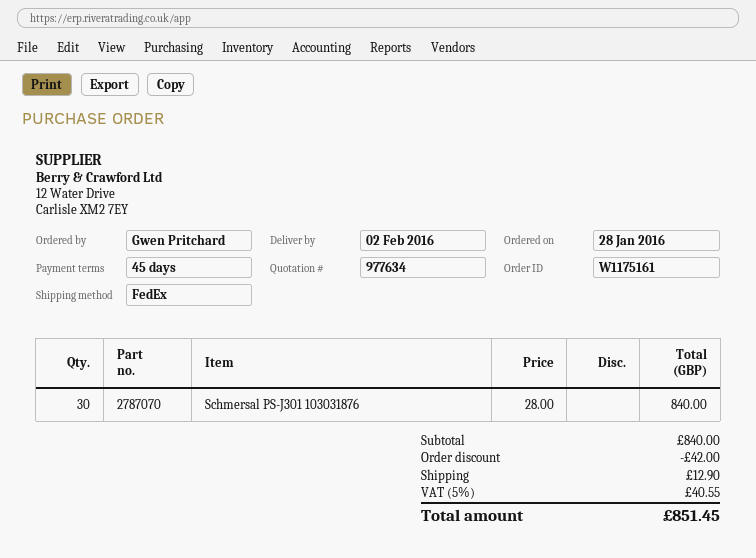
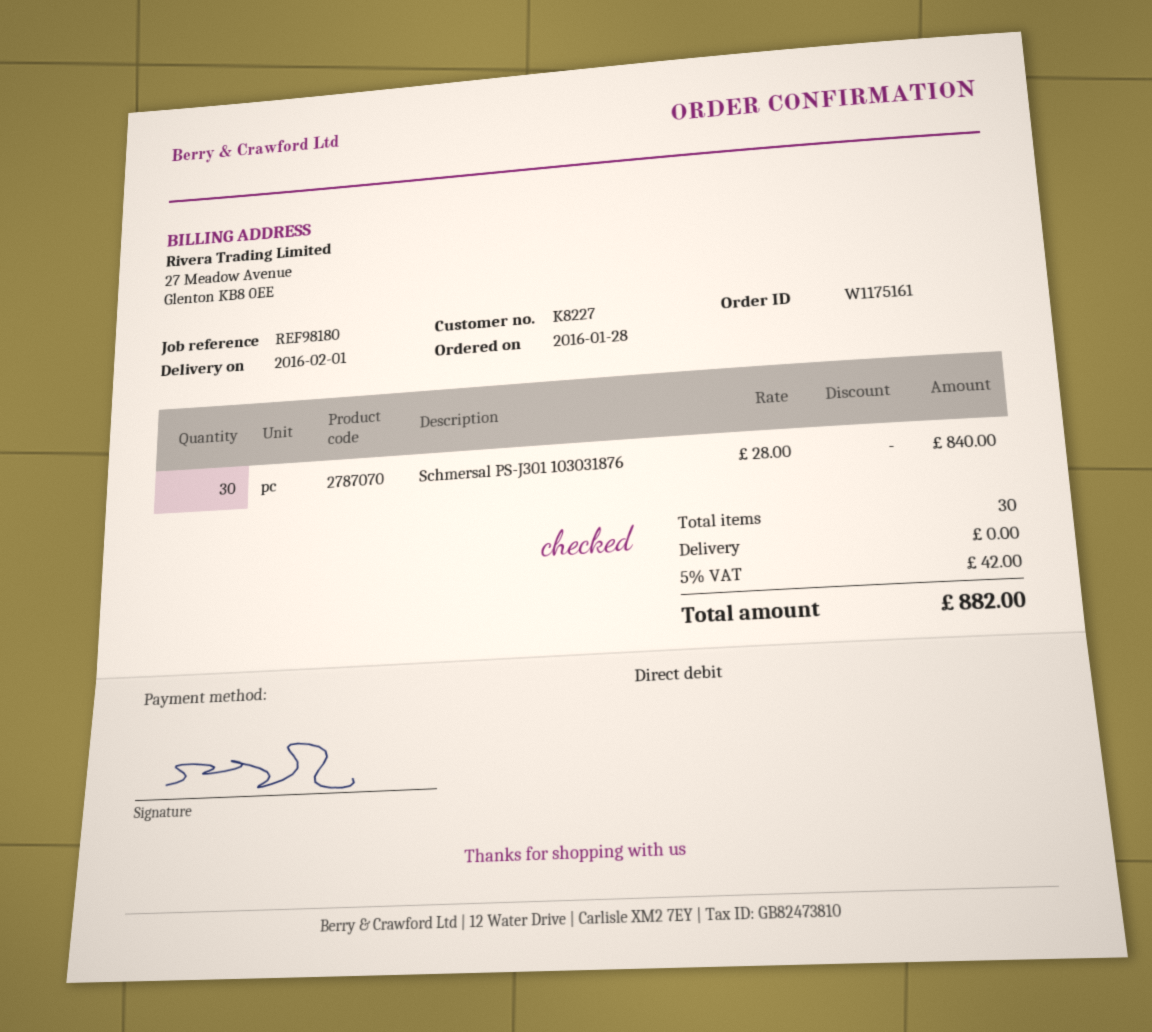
delivery date: 2016-02-02 -> 2016-02-01
discount: 42.00 -> none
shipping: 12.90 -> 0.00
tax: 5% = 40.55 -> 5% = 42.00
total: 851.45 -> 882.00

